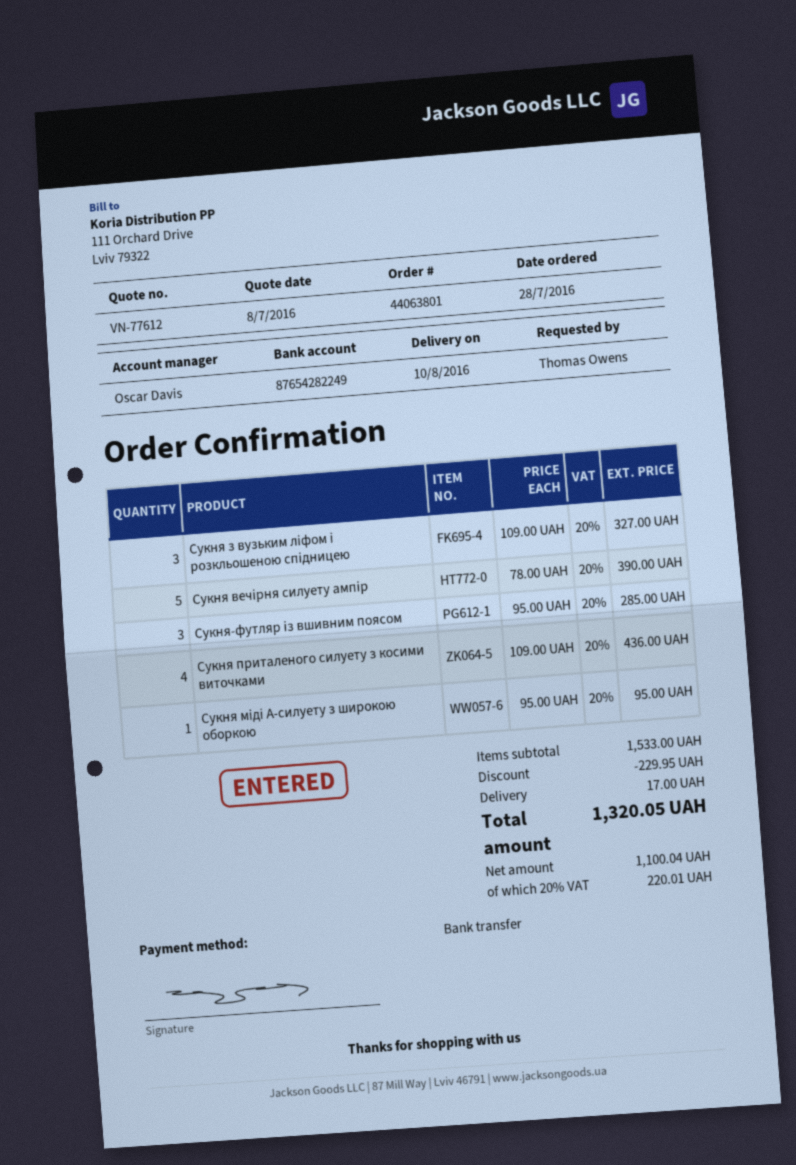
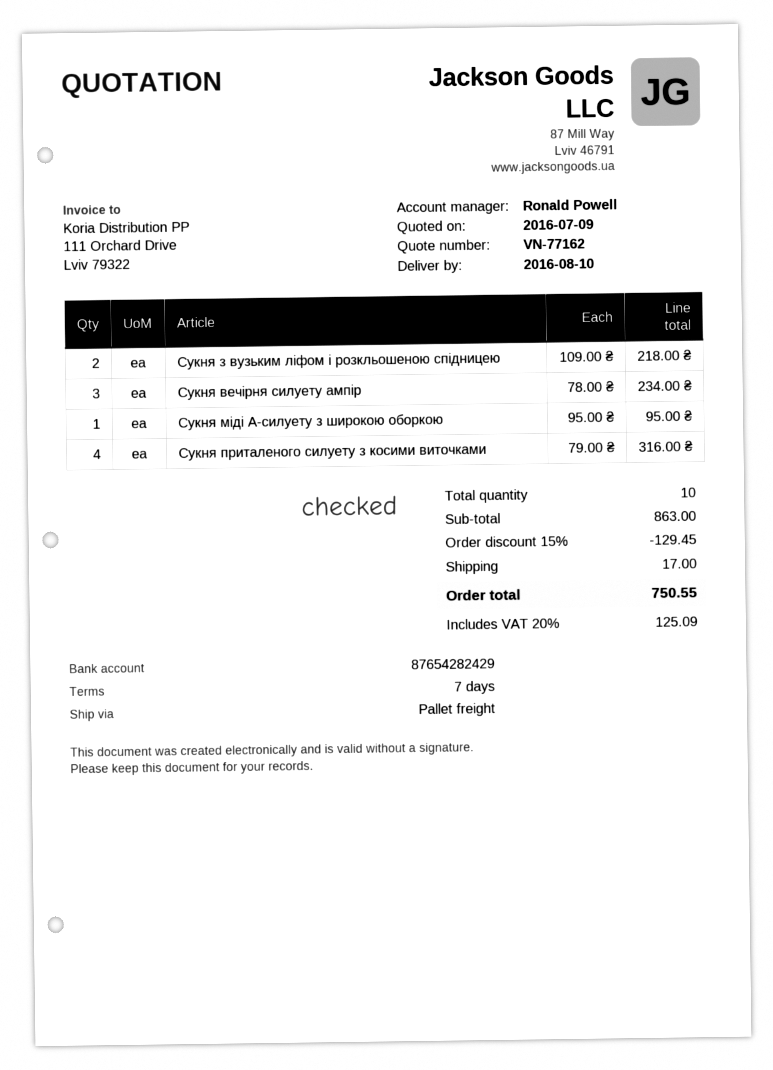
quote number: VN-77612 -> VN-77162
quote date: 2016-07-08 -> 2016-07-09
sales rep: Oscar Davis -> Ronald Powell
bank account: 87654282249 -> 87654282429
Сукня з вузьким ліфом і розкльошеною спідницею: 3 x 109.00 = 327.00 -> 2 x 109.00 = 218.00
Сукня вечірня силуету ампір: 5 x 78.00 = 390.00 -> 3 x 78.00 = 234.00
Сукня-футляр із вшивним поясом: 3 x 95.00 = 285.00 -> none
Сукня приталеного силуету з косими виточками: 4 x 109.00 = 436.00 -> 4 x 79.00 = 316.00
subtotal: 1533.00 -> 863.00
discount: 229.95 -> 129.45
tax: 20% = 220.01 -> 20% = 125.09
total: 1320.05 -> 750.55

